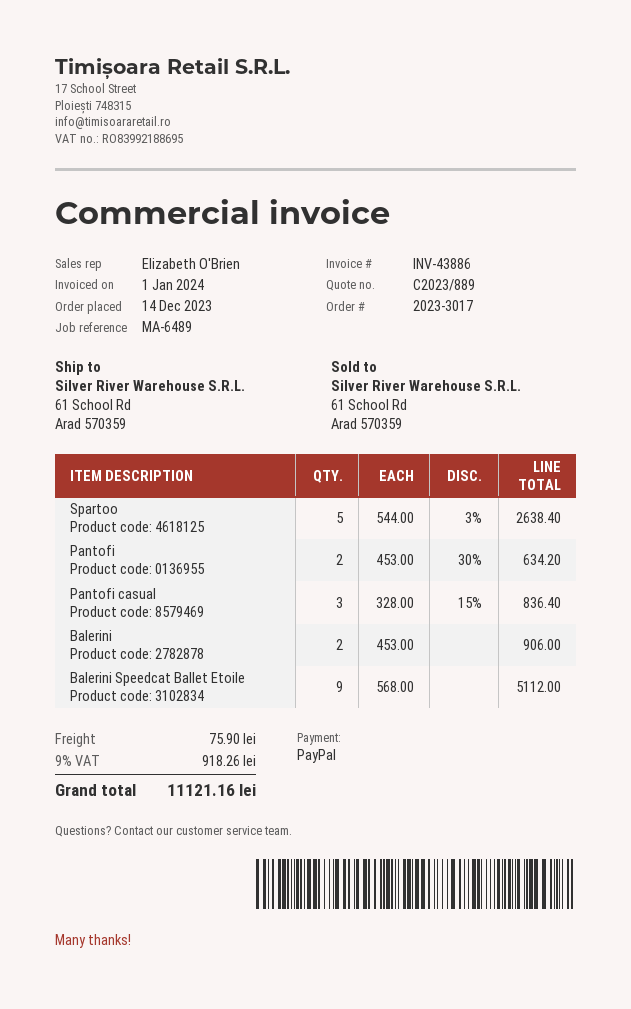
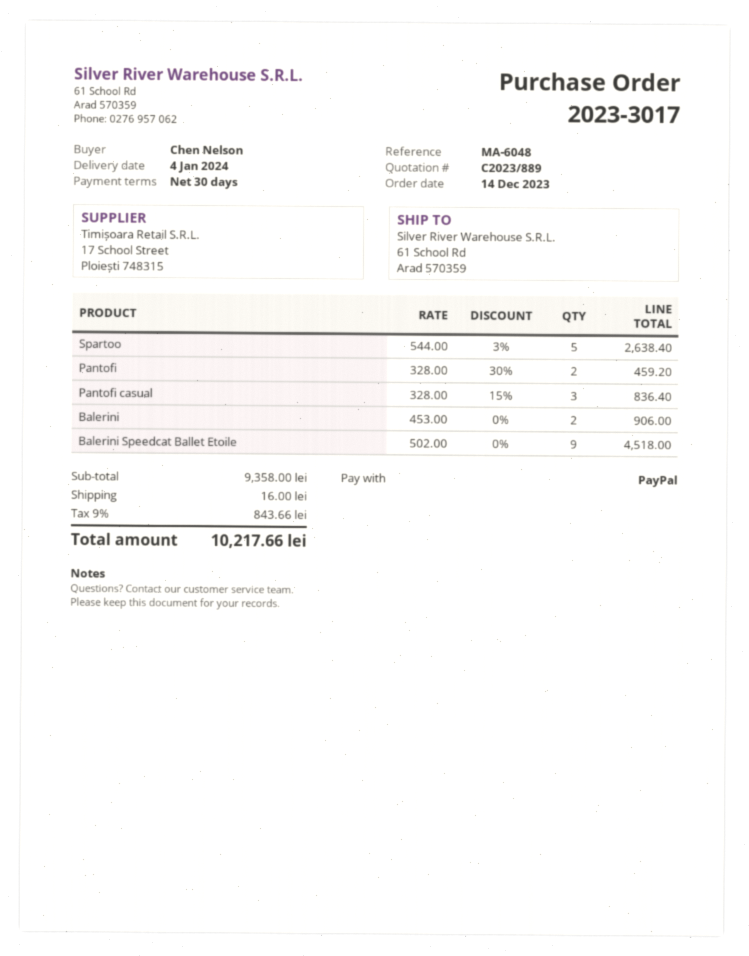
reference: MA-6489 -> MA-6048
Pantofi: 2 x 453.00 - 30% = 634.20 -> 2 x 328.00 - 30% = 459.20
Balerini Speedcat Ballet Etoile: 9 x 568.00 = 5112.00 -> 9 x 502.00 = 4518.00
shipping: 75.90 -> 16.00
tax: 9% = 918.26 -> 9% = 843.66
total: 11121.16 -> 10217.66

